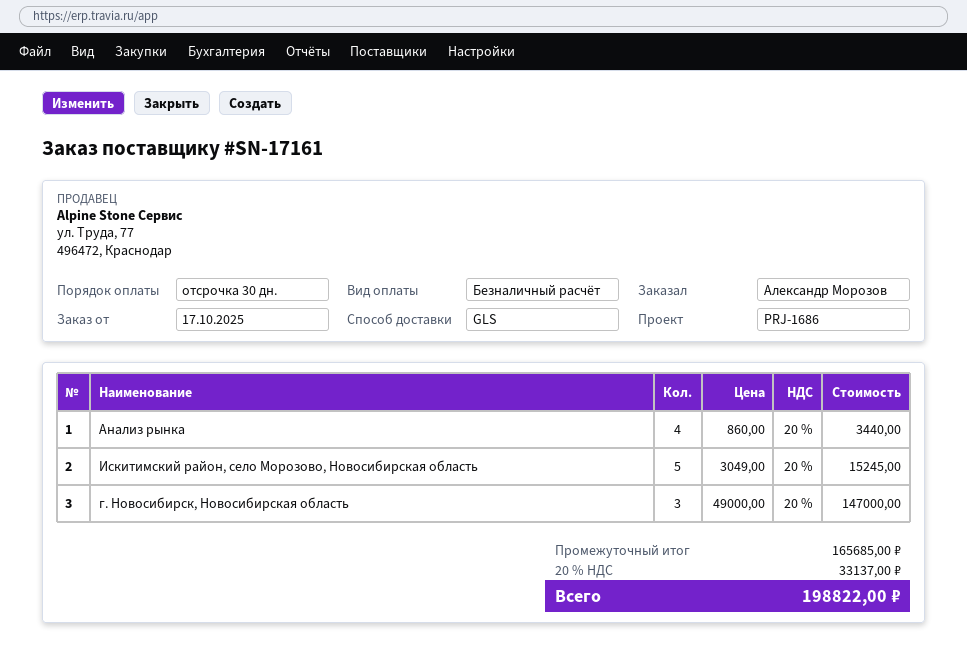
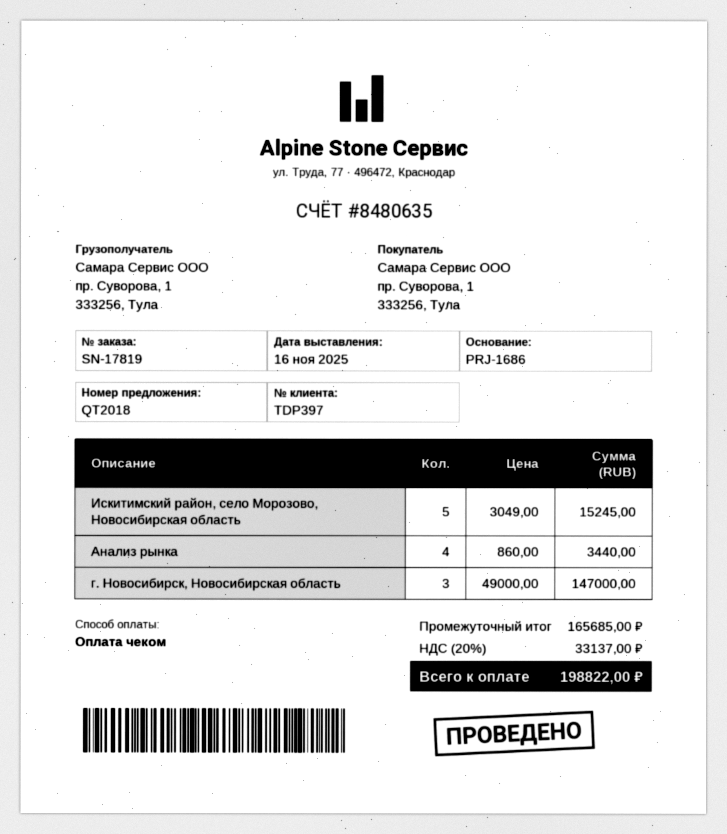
order number: SN-17161 -> SN-17819
payment method: bank transfer -> cheque

